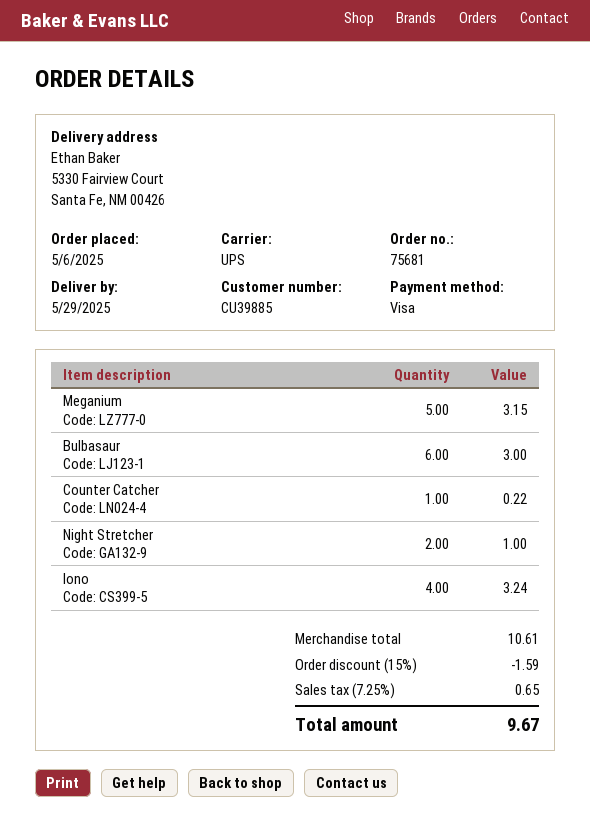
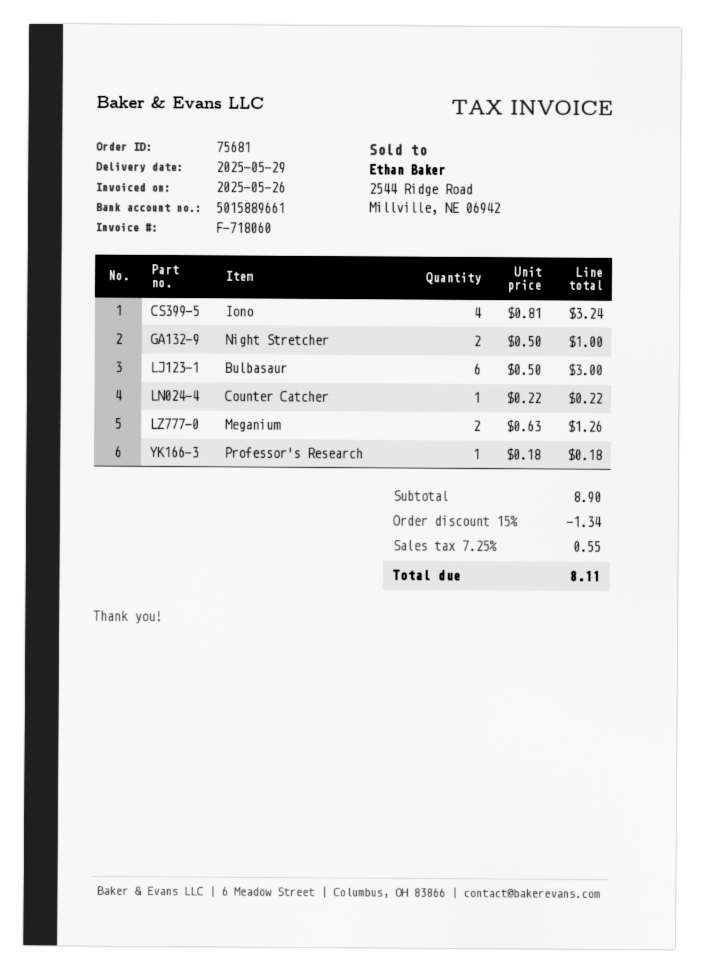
Meganium: 5 for 3.15 -> 2 for 1.26
Professor's Research: none -> 1 for 0.18
subtotal: 10.61 -> 8.90
discount: 15% = 1.59 -> 15% = 1.34
tax: 7.25% = 0.65 -> 7.25% = 0.55
total: 9.67 -> 8.11

